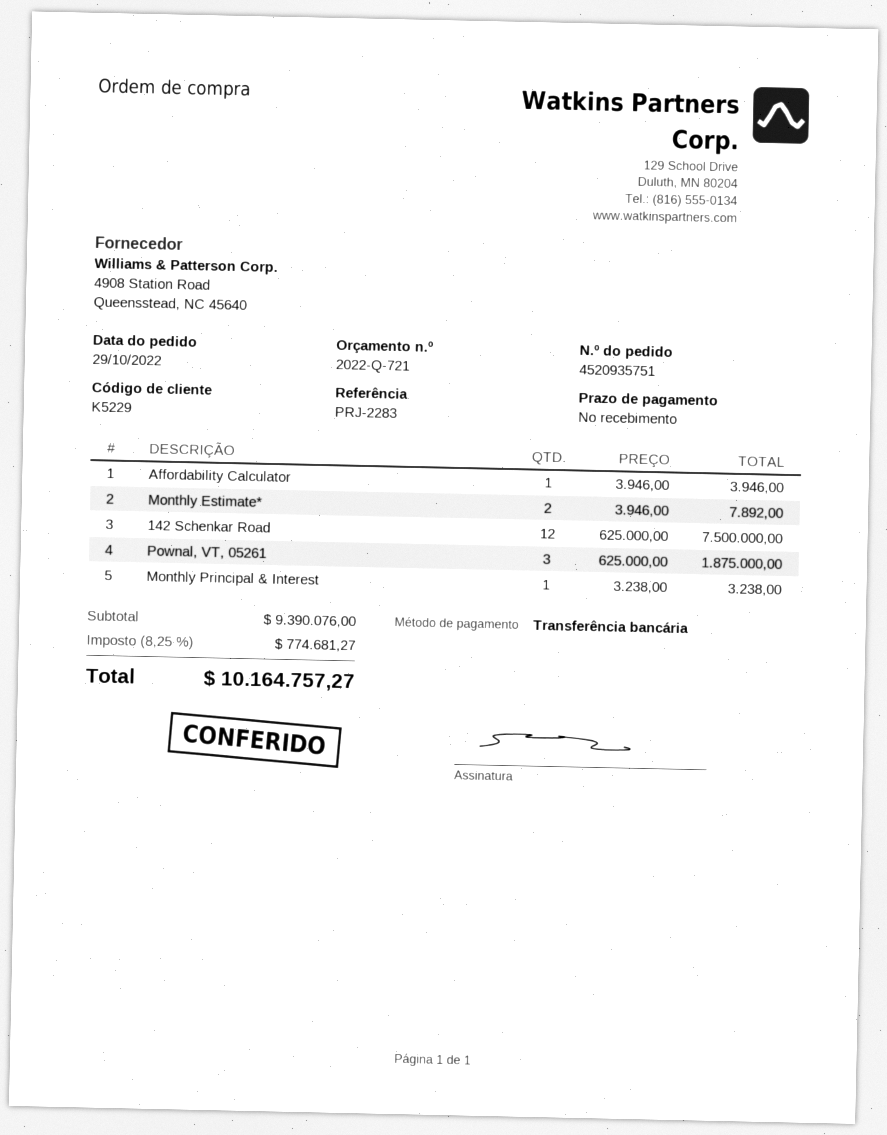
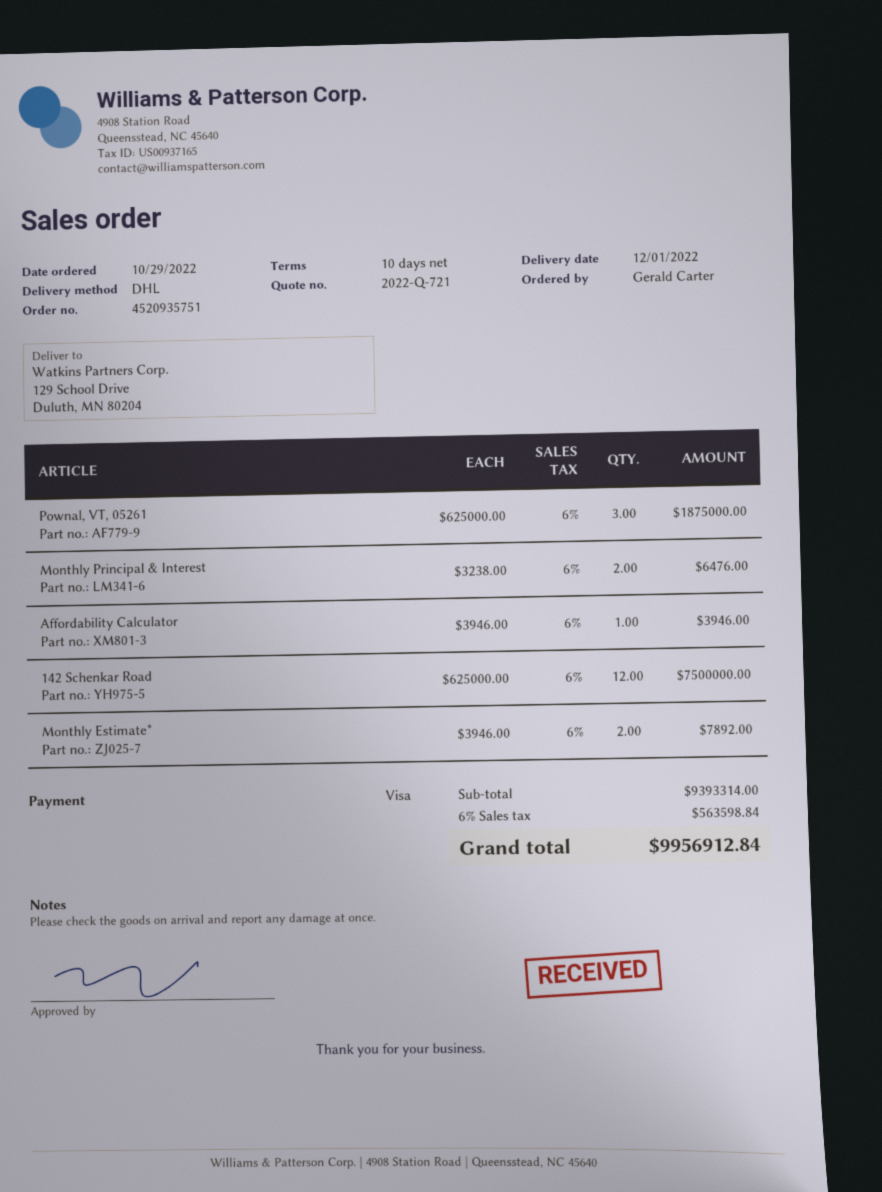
payment terms: on receipt -> 10 days
payment method: bank transfer -> Visa
Monthly Principal & Interest: 1 x 3238.00 = 3238.00 -> 2 x 3238.00 = 6476.00
subtotal: 9390076.00 -> 9393314.00
tax: 8.25% = 774681.27 -> 6% = 563598.84
total: 10164757.27 -> 9956912.84

